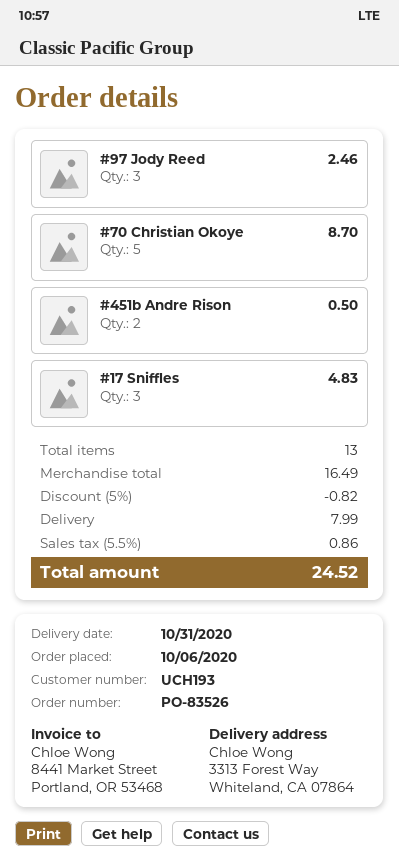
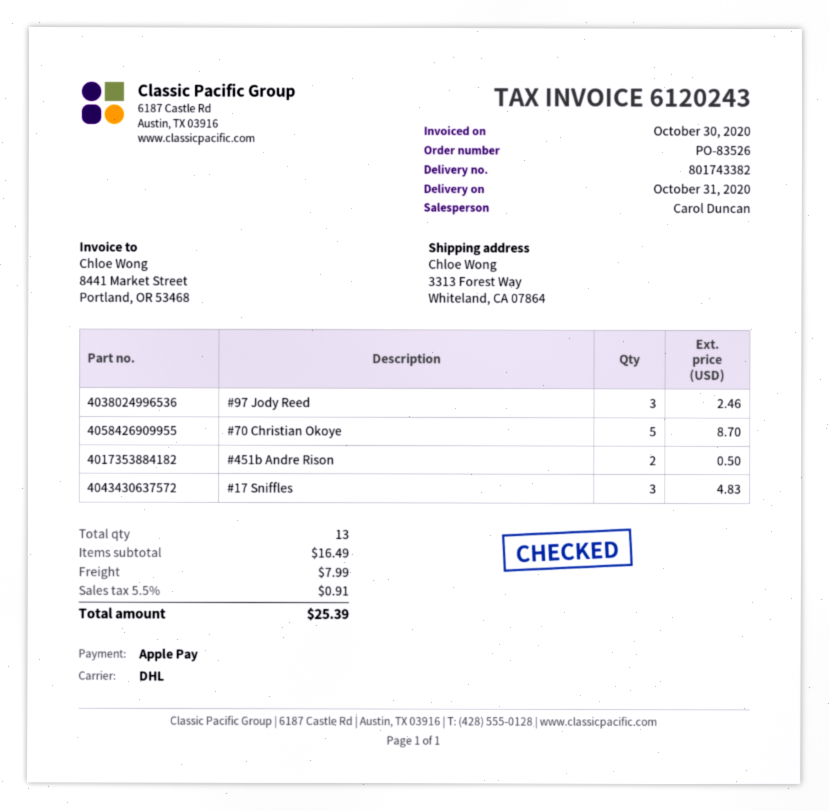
discount: 5% = 0.82 -> none
tax: 5.5% = 0.86 -> 5.5% = 0.91
total: 24.52 -> 25.39

